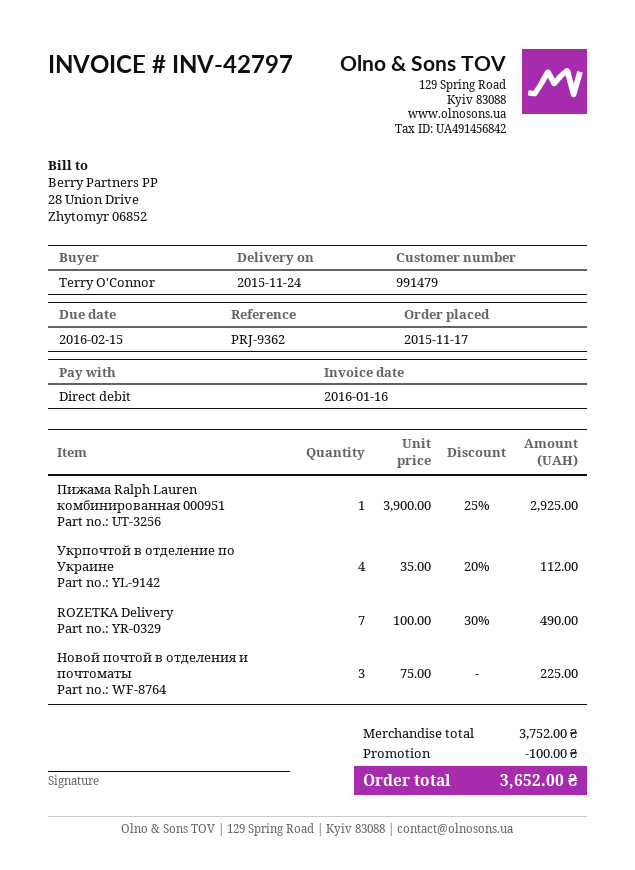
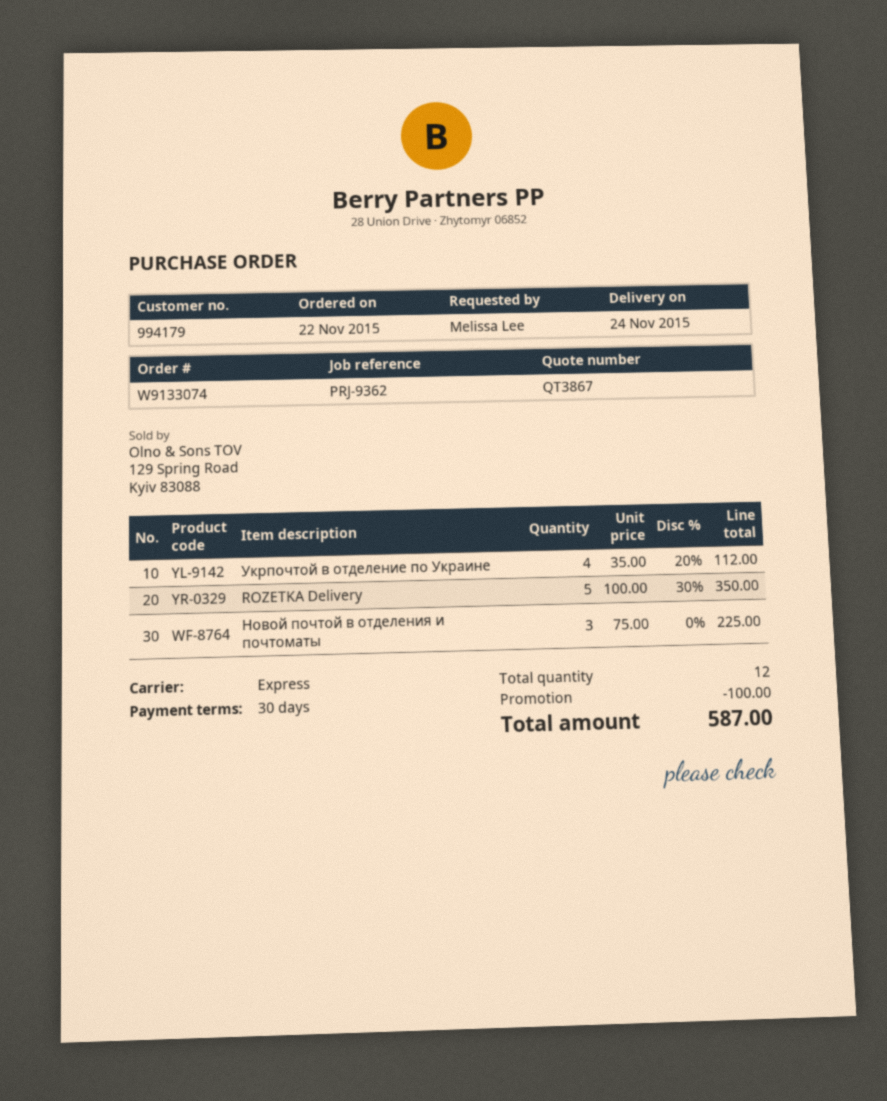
order date: 2015-11-17 -> 2015-11-22
customer number: 991479 -> 994179
ordered by: Terry O'Connor -> Melissa Lee
Пижама Ralph Lauren комбинированная 000951: 1 x 3900.00 - 25% = 2925.00 -> none
ROZETKA Delivery: 7 x 100.00 - 30% = 490.00 -> 5 x 100.00 - 30% = 350.00
total: 3652.00 -> 587.00

